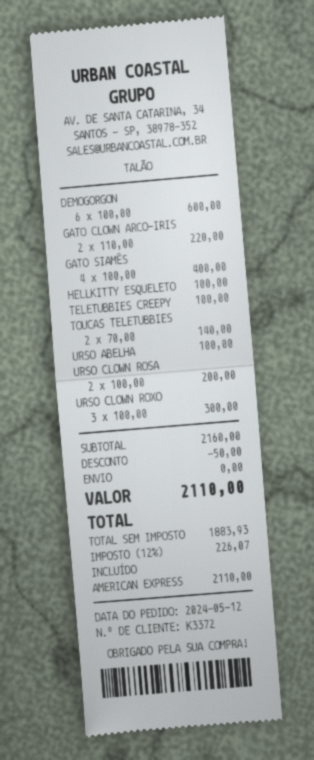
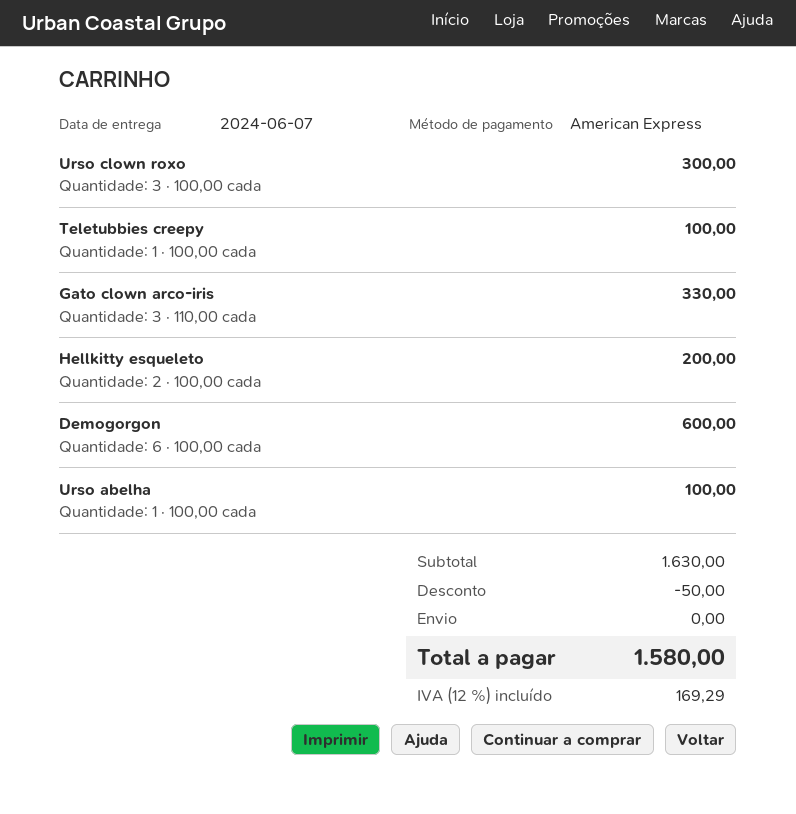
GATO CLOWN ARCO-IRIS: 2 x 110.00 = 220.00 -> 3 x 110.00 = 330.00
GATO SIAMÊS: 4 x 100.00 = 400.00 -> none
HELLKITTY ESQUELETO: 1 x 100.00 = 100.00 -> 2 x 100.00 = 200.00
TOUCAS TELETUBBIES: 2 x 70.00 = 140.00 -> none
URSO CLOWN ROSA: 2 x 100.00 = 200.00 -> none
subtotal: 2160.00 -> 1630.00
tax: 12% = 226.07 -> 12% = 169.29
total: 2110.00 -> 1580.00

